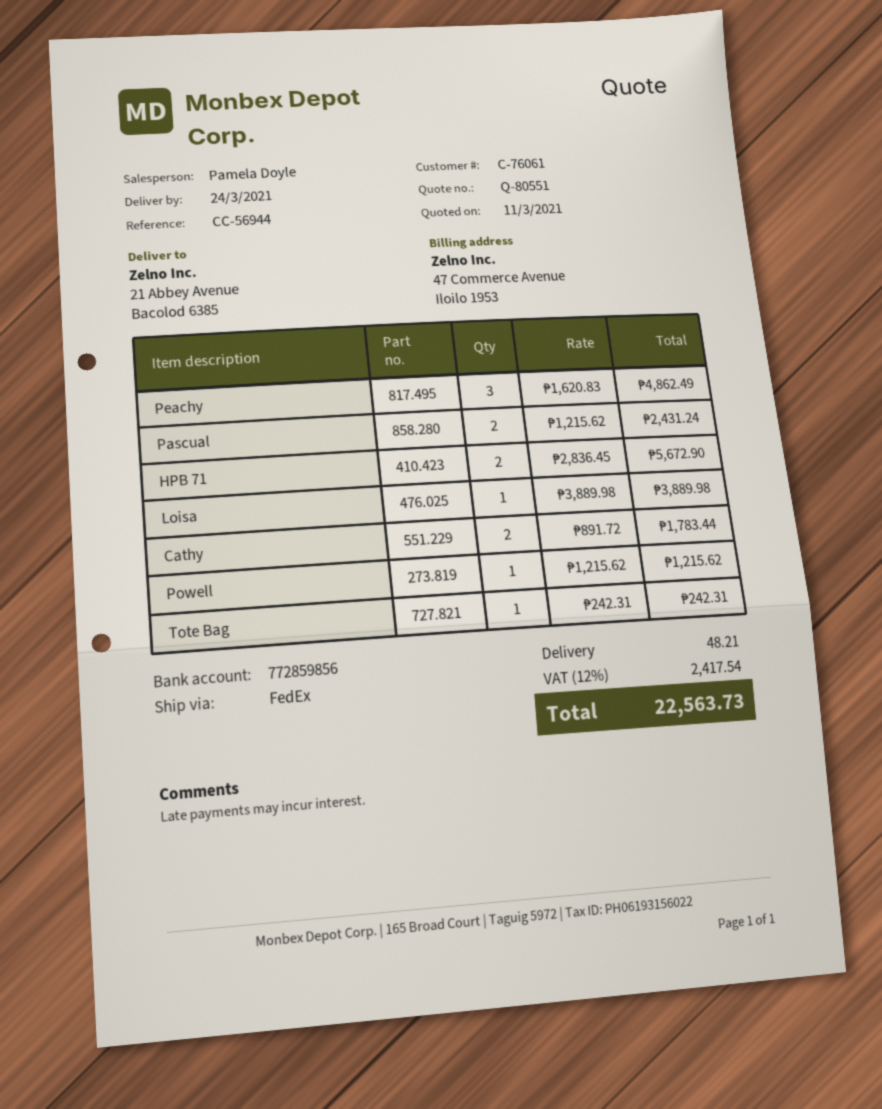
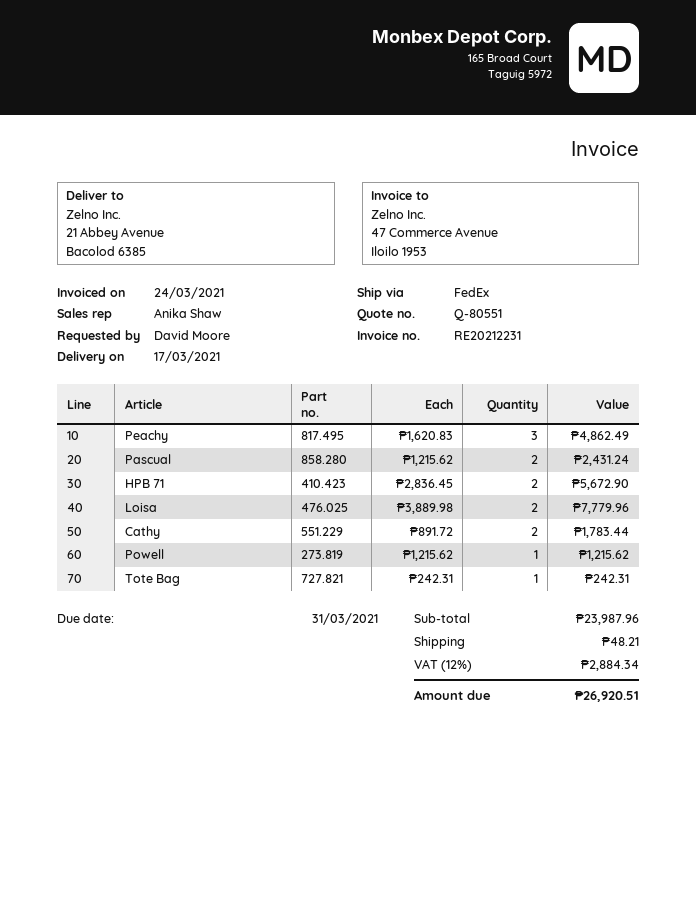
delivery date: 2021-03-24 -> 2021-03-17
sales rep: Pamela Doyle -> Anika Shaw
Loisa: 1 x 3889.98 = 3889.98 -> 2 x 3889.98 = 7779.96
tax: 12% = 2417.54 -> 12% = 2884.34
total: 22563.73 -> 26920.51

